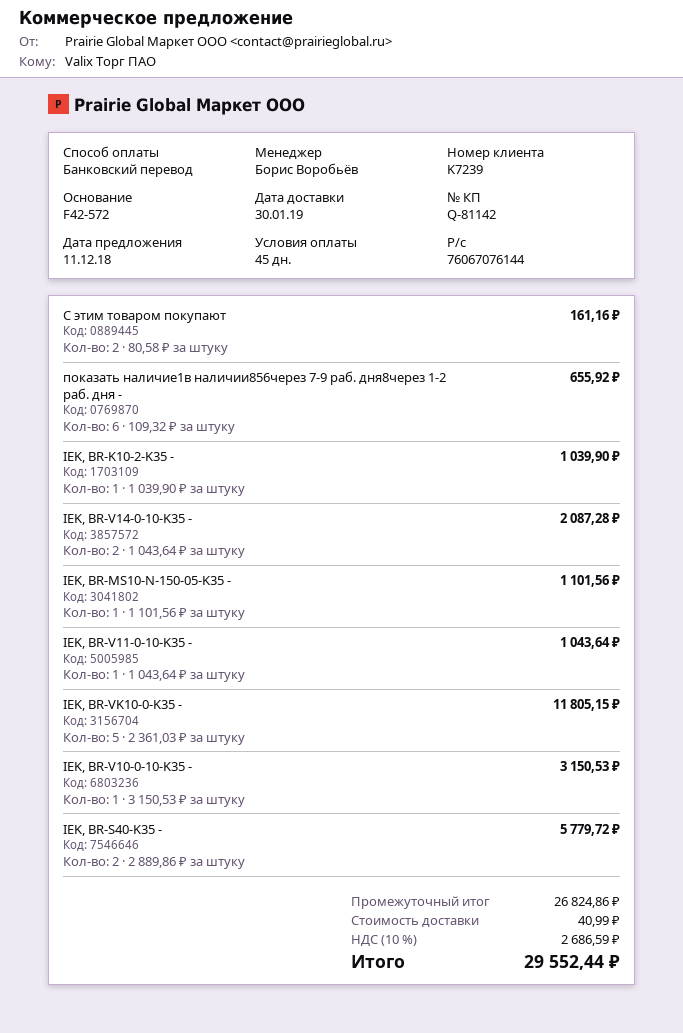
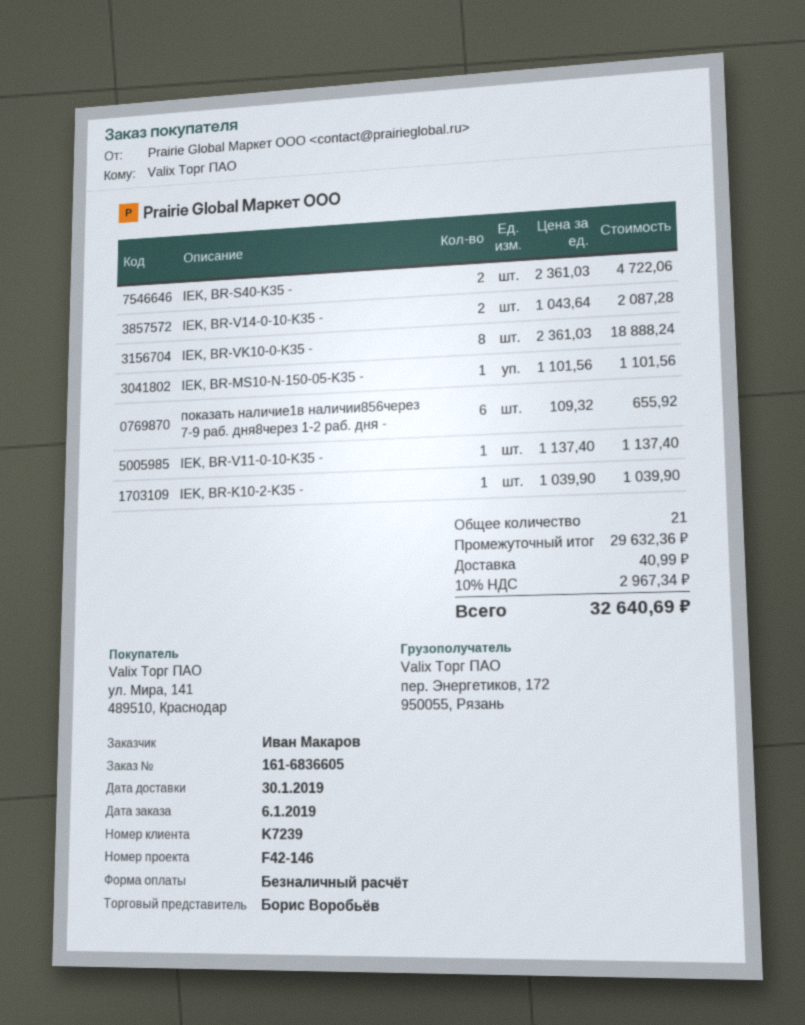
reference: F42-572 -> F42-146
С этим товаром покупают: 2 x 80.58 = 161.16 -> none
IEK, BR-V11-0-10-K35 -: 1 x 1043.64 = 1043.64 -> 1 x 1137.40 = 1137.40
IEK, BR-VK10-0-K35 -: 5 x 2361.03 = 11805.15 -> 8 x 2361.03 = 18888.24
IEK, BR-V10-0-10-K35 -: 1 x 3150.53 = 3150.53 -> none
IEK, BR-S40-K35 -: 2 x 2889.86 = 5779.72 -> 2 x 2361.03 = 4722.06
subtotal: 26824.86 -> 29632.36
tax: 10% = 2686.59 -> 10% = 2967.34
total: 29552.44 -> 32640.69

